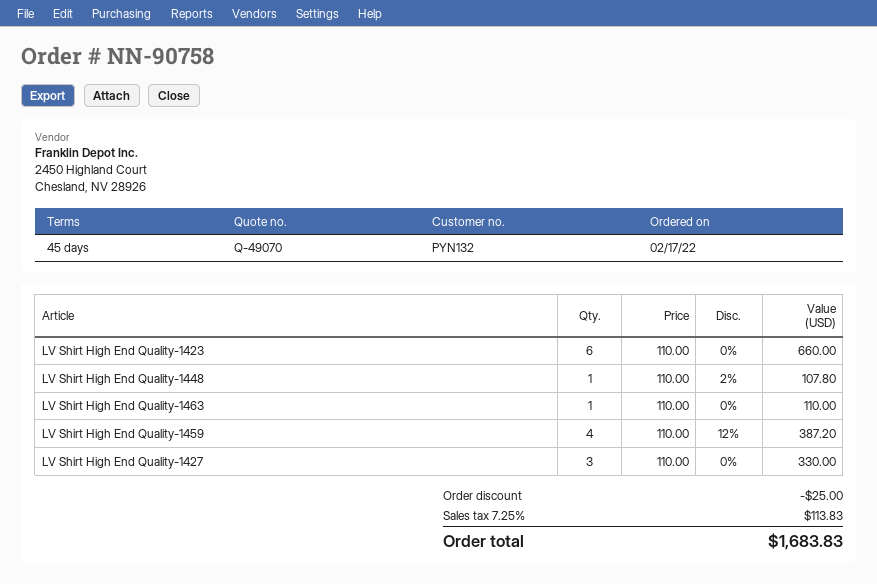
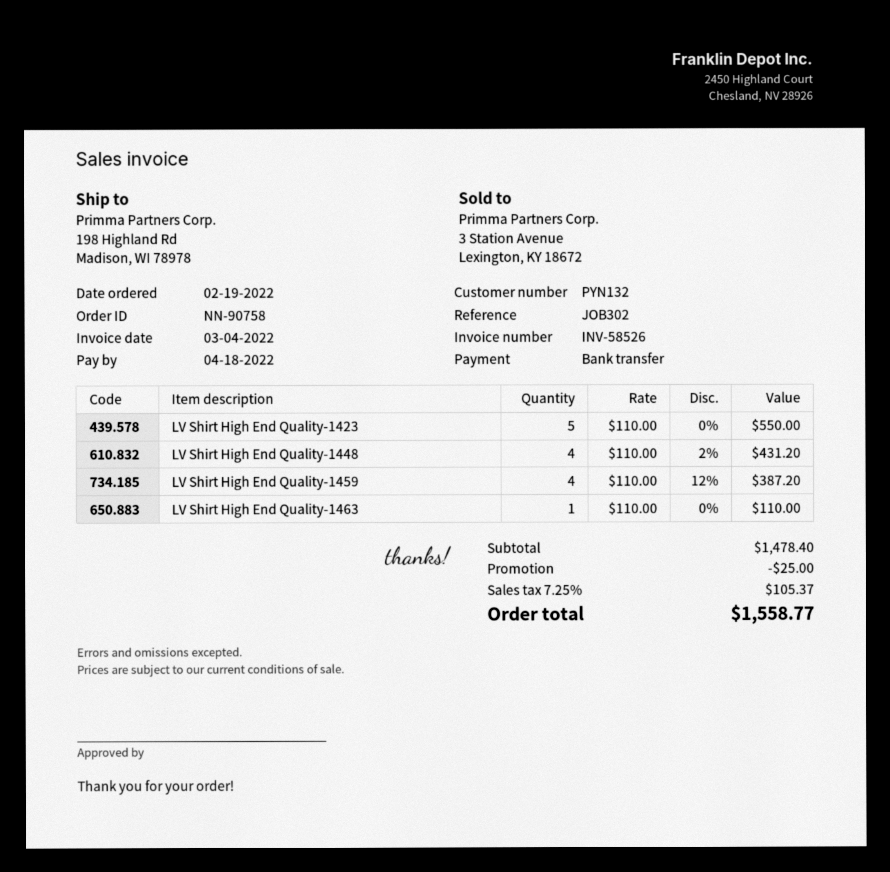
order date: 2022-02-17 -> 2022-02-19
LV Shirt High End Quality-1423: 6 x 110.00 = 660.00 -> 5 x 110.00 = 550.00
LV Shirt High End Quality-1448: 1 x 110.00 - 2% = 107.80 -> 4 x 110.00 - 2% = 431.20
LV Shirt High End Quality-1427: 3 x 110.00 = 330.00 -> none
tax: 7.25% = 113.83 -> 7.25% = 105.37
total: 1683.83 -> 1558.77

